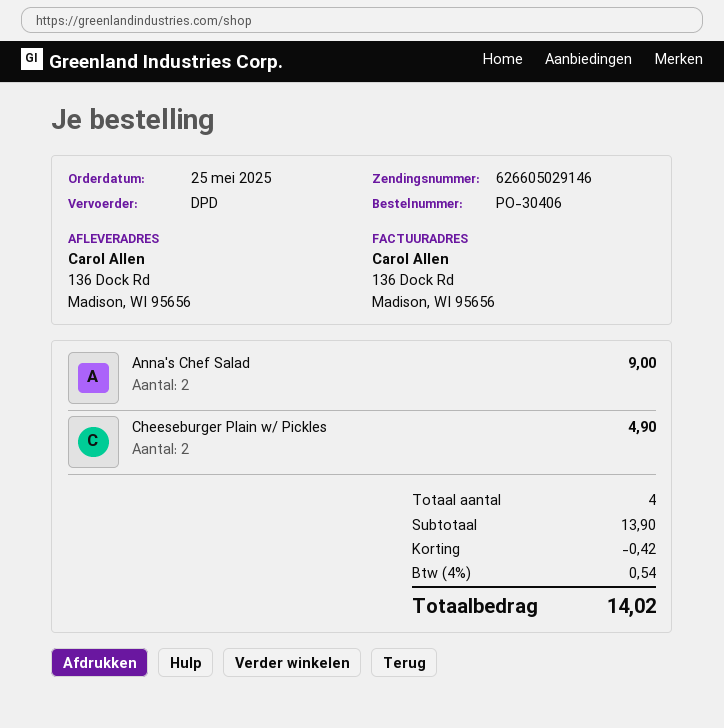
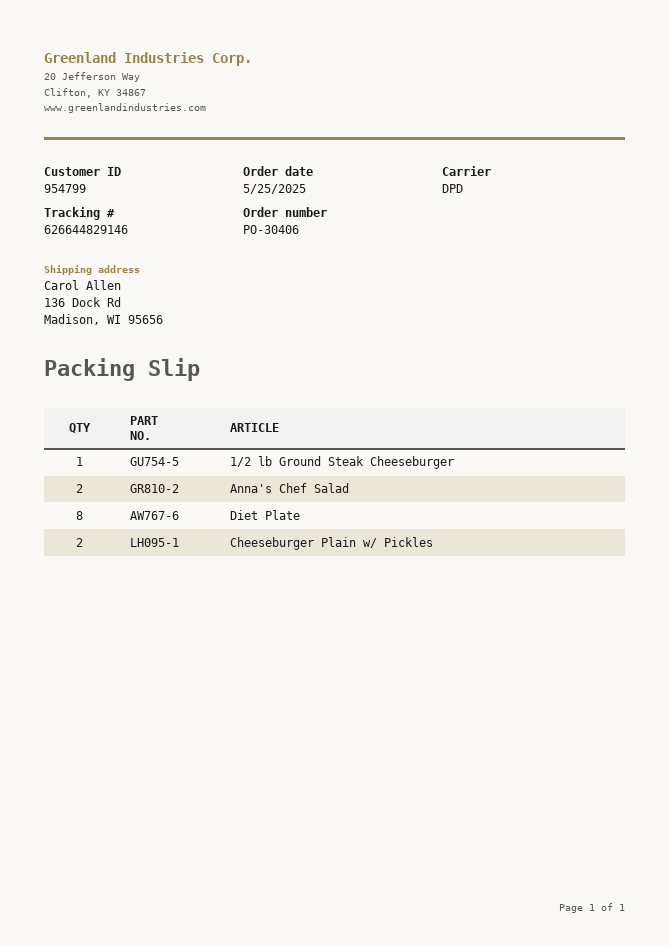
tracking number: 626605029146 -> 626644829146
1/2 lb Ground Steak Cheeseburger: none -> 1
Diet Plate: none -> 8

